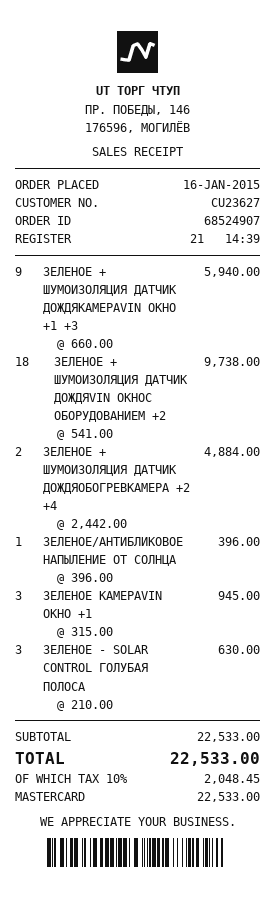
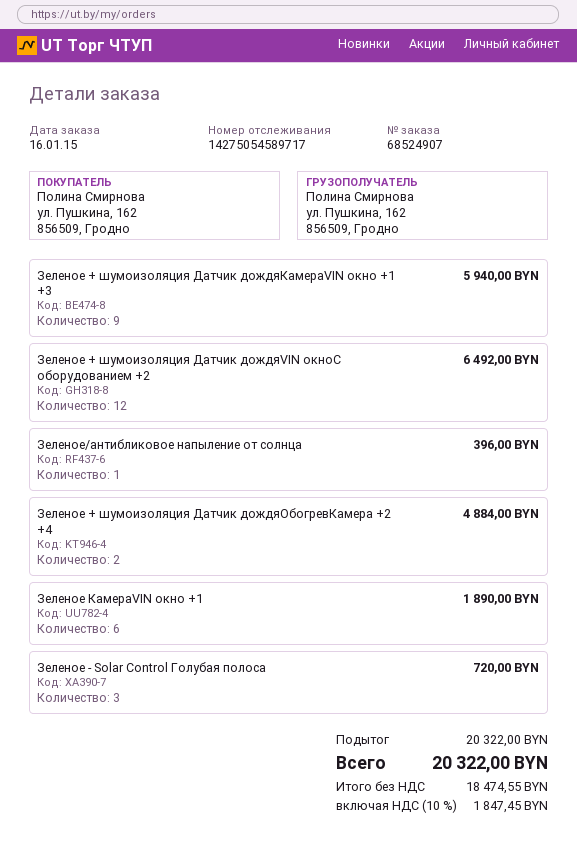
ЗЕЛЕНОЕ + ШУМОИЗОЛЯЦИЯ ДАТЧИК ДОЖДЯVIN ОКНОС ОБОРУДОВАНИЕМ +2: 18 for 9738.00 -> 12 for 6492.00
ЗЕЛЕНОЕ КАМЕРАVIN ОКНО +1: 3 for 945.00 -> 6 for 1890.00
ЗЕЛЕНОЕ - SOLAR CONTROL ГОЛУБАЯ ПОЛОСА: 3 for 630.00 -> 3 for 720.00
subtotal: 22533.00 -> 20322.00
tax: 10% = 2048.45 -> 10% = 1847.45
total: 22533.00 -> 20322.00

